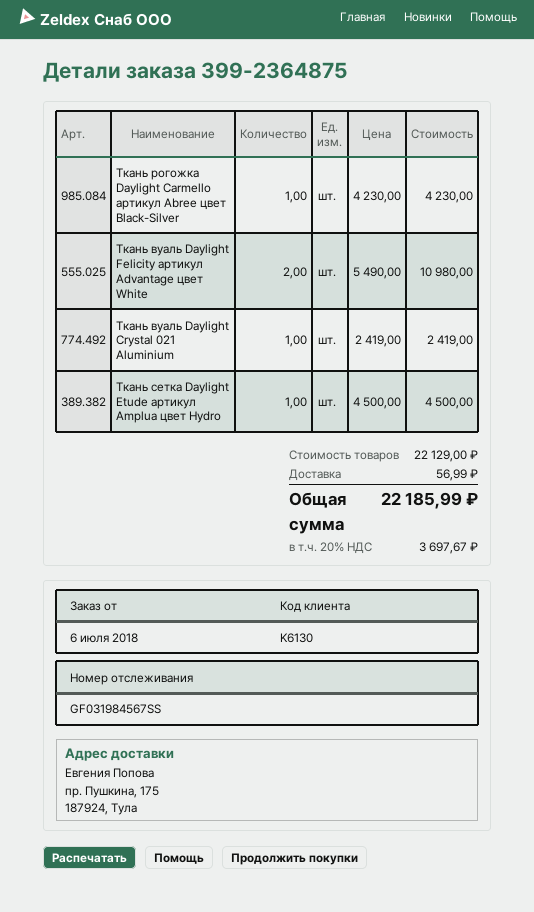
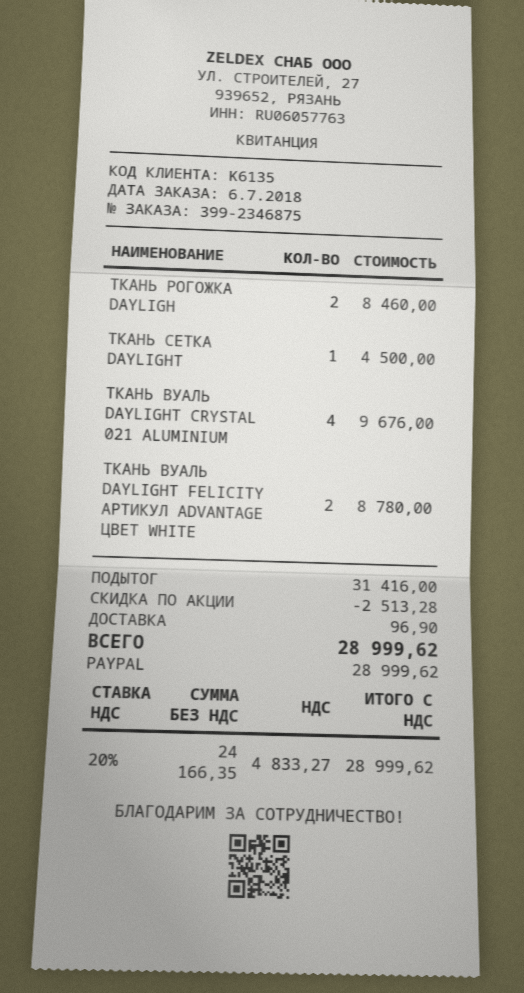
order number: 399-2364875 -> 399-2346875
customer number: K6130 -> K6135
Ткань рогожка Daylight Carmello артикул Abree цвет Black-Silver: 1 for 4230.00 -> 2 for 8460.00
Ткань вуаль Daylight Felicity артикул Advantage цвет White: 2 for 10980.00 -> 2 for 8780.00
Ткань вуаль Daylight Crystal 021 Aluminium: 1 for 2419.00 -> 4 for 9676.00
subtotal: 22129.00 -> 31416.00
discount: none -> 2513.28
shipping: 56.99 -> 96.90
tax: 20% = 3697.67 -> 20% = 4833.27
total: 22185.99 -> 28999.62

